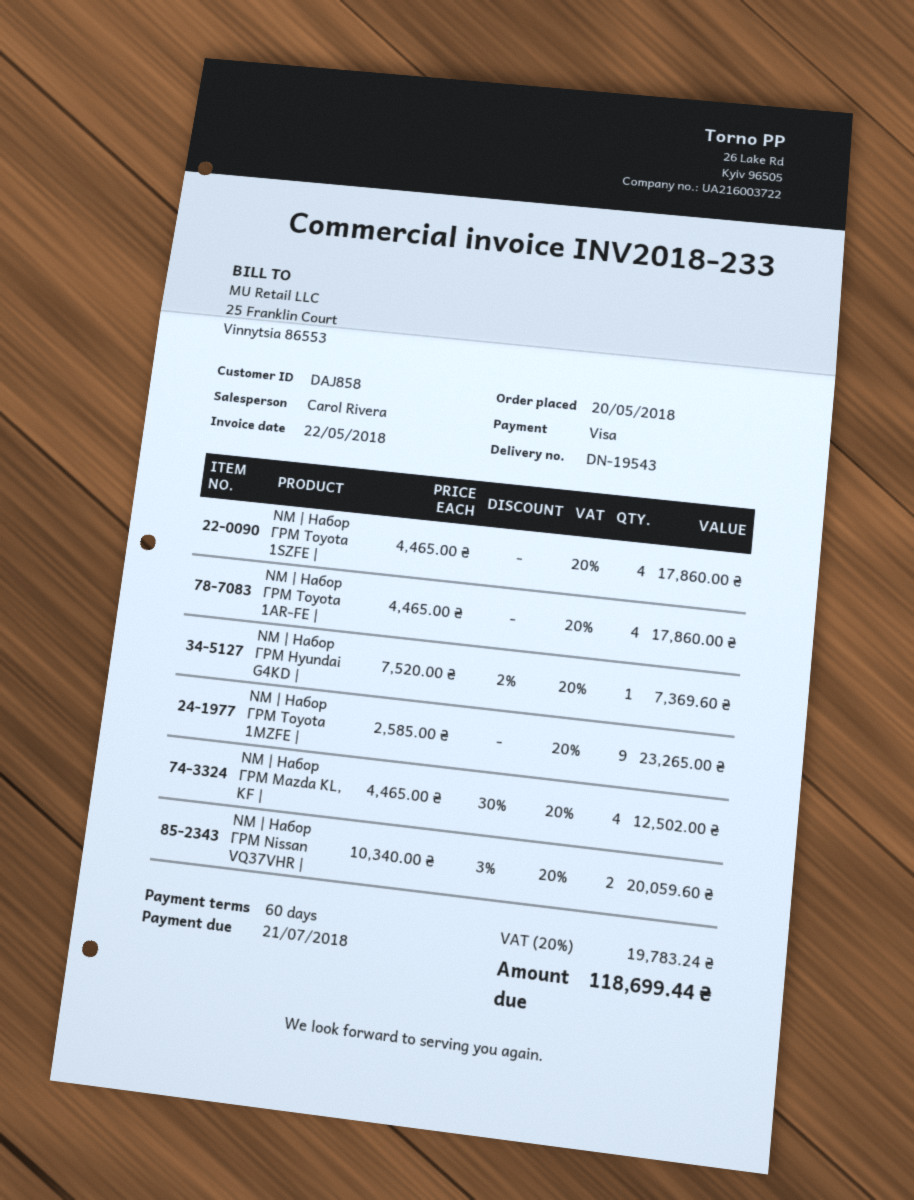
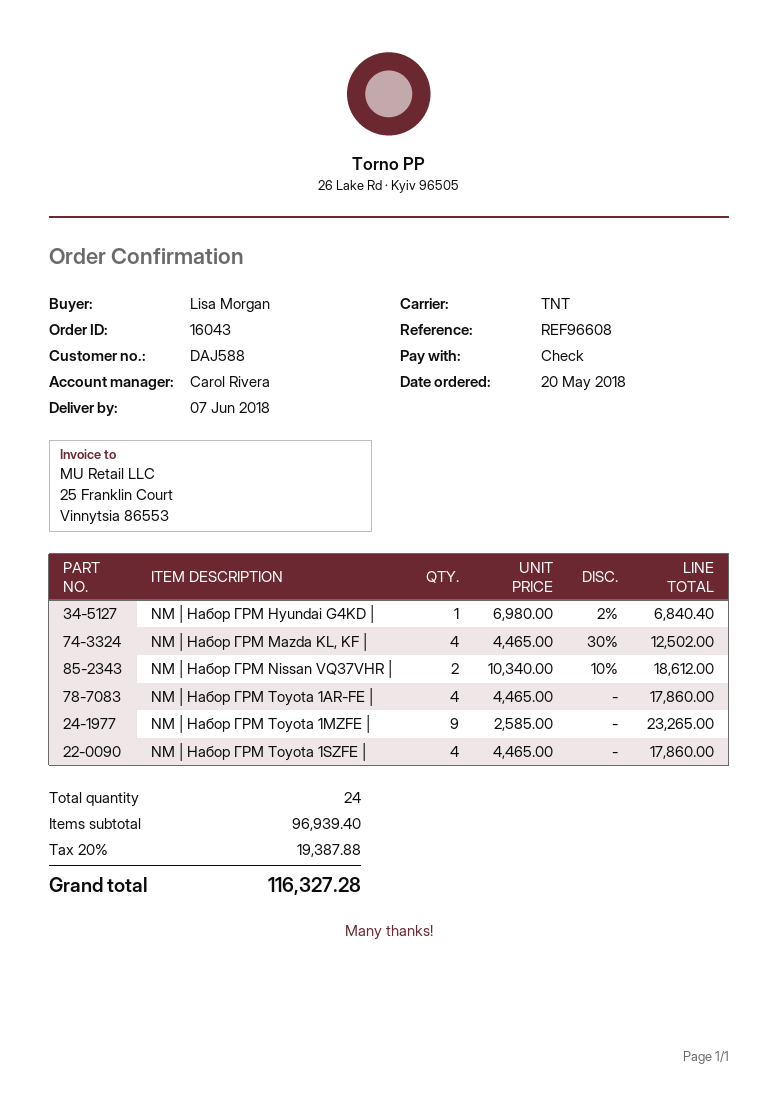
customer number: DAJ858 -> DAJ588
payment method: Visa -> cheque
NM | Набор ГРМ Hyundai G4KD |: 1 x 7520.00 - 2% = 7369.60 -> 1 x 6980.00 - 2% = 6840.40
NM | Набор ГРМ Nissan VQ37VHR |: 2 x 10340.00 - 3% = 20059.60 -> 2 x 10340.00 - 10% = 18612.00
tax: 20% = 19783.24 -> 20% = 19387.88
total: 118699.44 -> 116327.28

